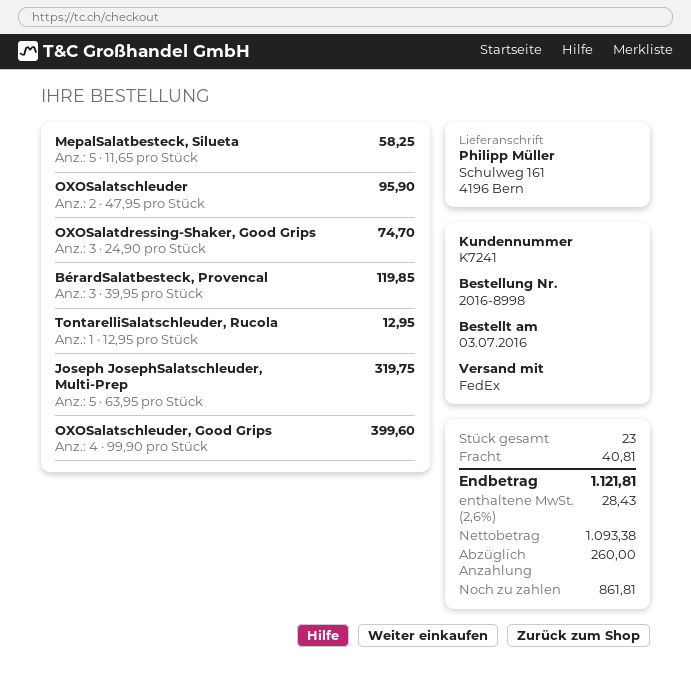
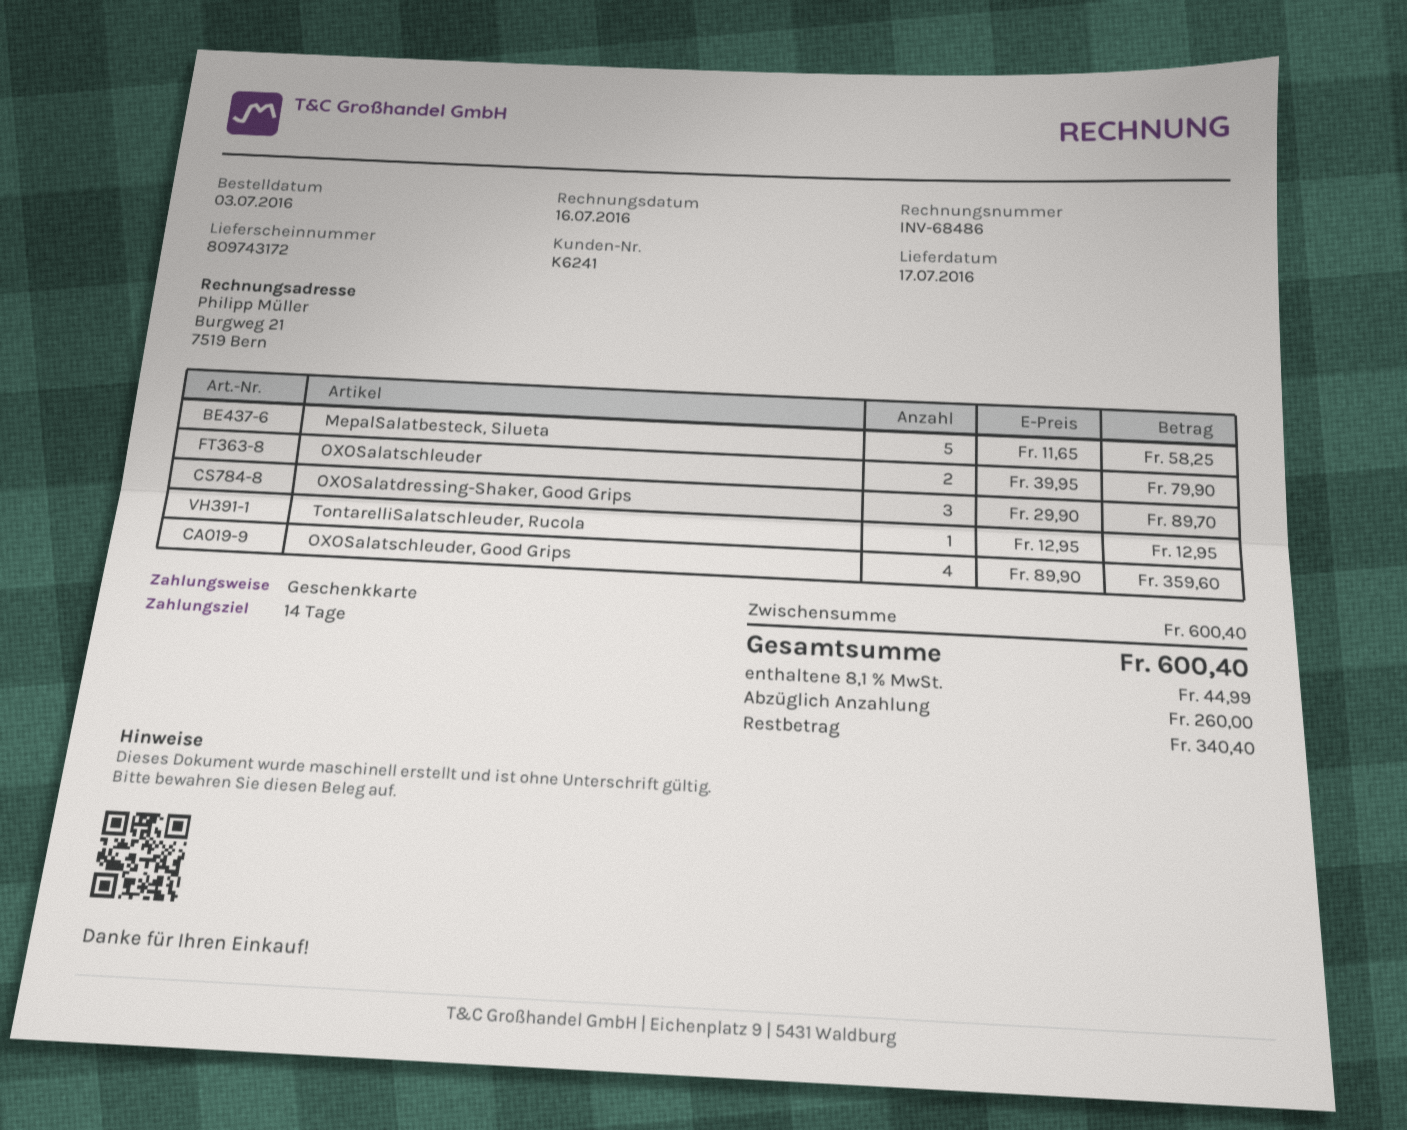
customer number: K7241 -> K6241
OXOSalatschleuder: 2 x 47.95 = 95.90 -> 2 x 39.95 = 79.90
OXOSalatdressing-Shaker, Good Grips: 3 x 24.90 = 74.70 -> 3 x 29.90 = 89.70
BérardSalatbesteck, Provencal: 3 x 39.95 = 119.85 -> none
Joseph JosephSalatschleuder, Multi-Prep: 5 x 63.95 = 319.75 -> none
OXOSalatschleuder, Good Grips: 4 x 99.90 = 399.60 -> 4 x 89.90 = 359.60
shipping: 40.81 -> none
tax: 2.6% = 28.43 -> 8.1% = 44.99
total: 1121.81 -> 600.40
balance: 861.81 -> 340.40

